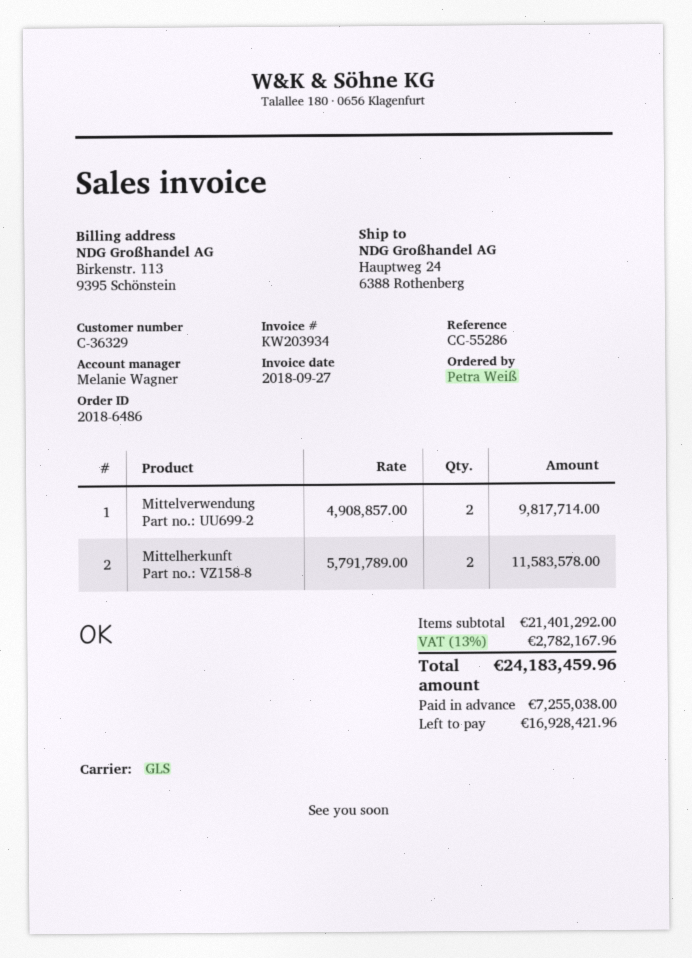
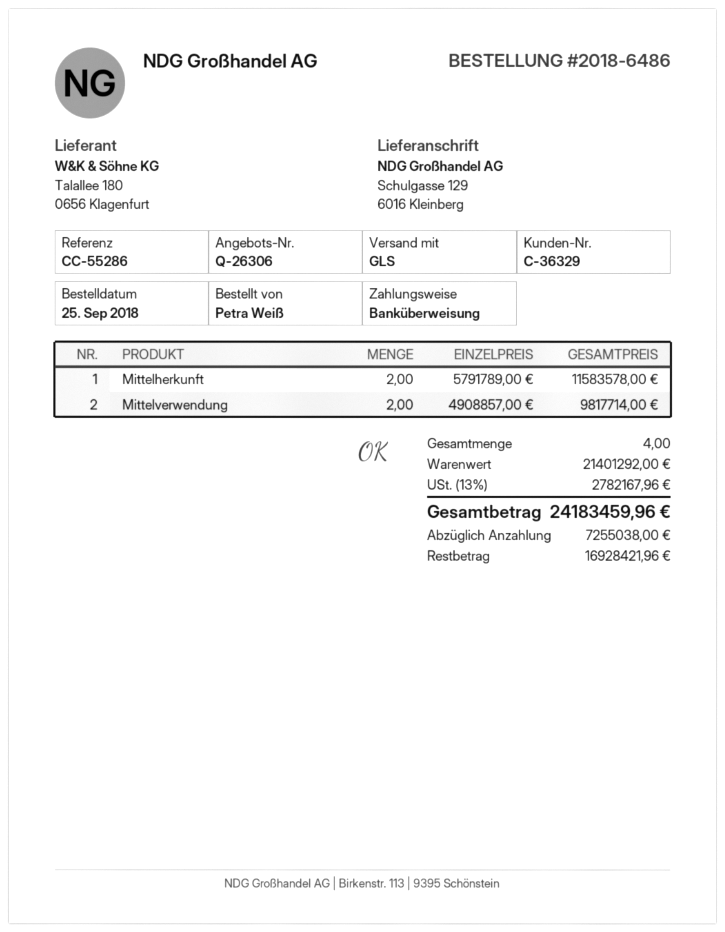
ship to: Hauptweg 24, 6388 Rothenberg -> Schulgasse 129, 6016 Kleinberg

